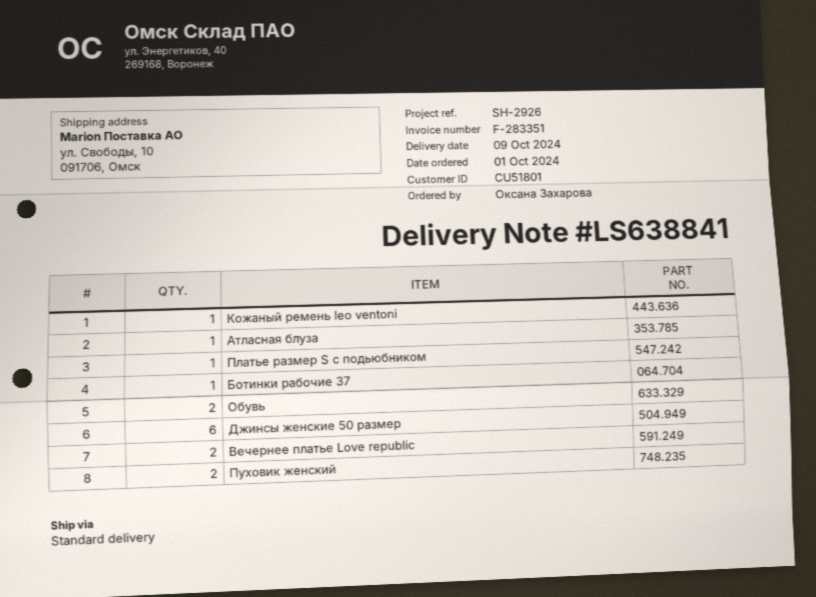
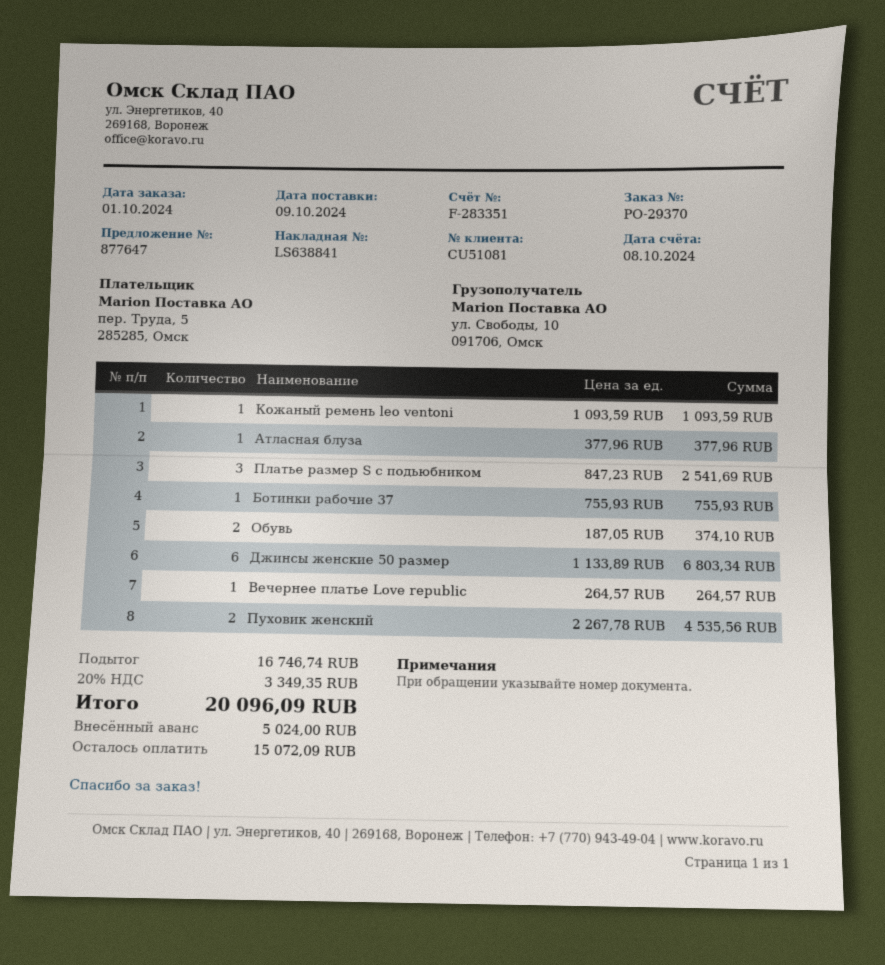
customer number: CU51801 -> CU51081
Платье размер S с подьюбником: 1 -> 3
Вечернее платье Love republic: 2 -> 1

